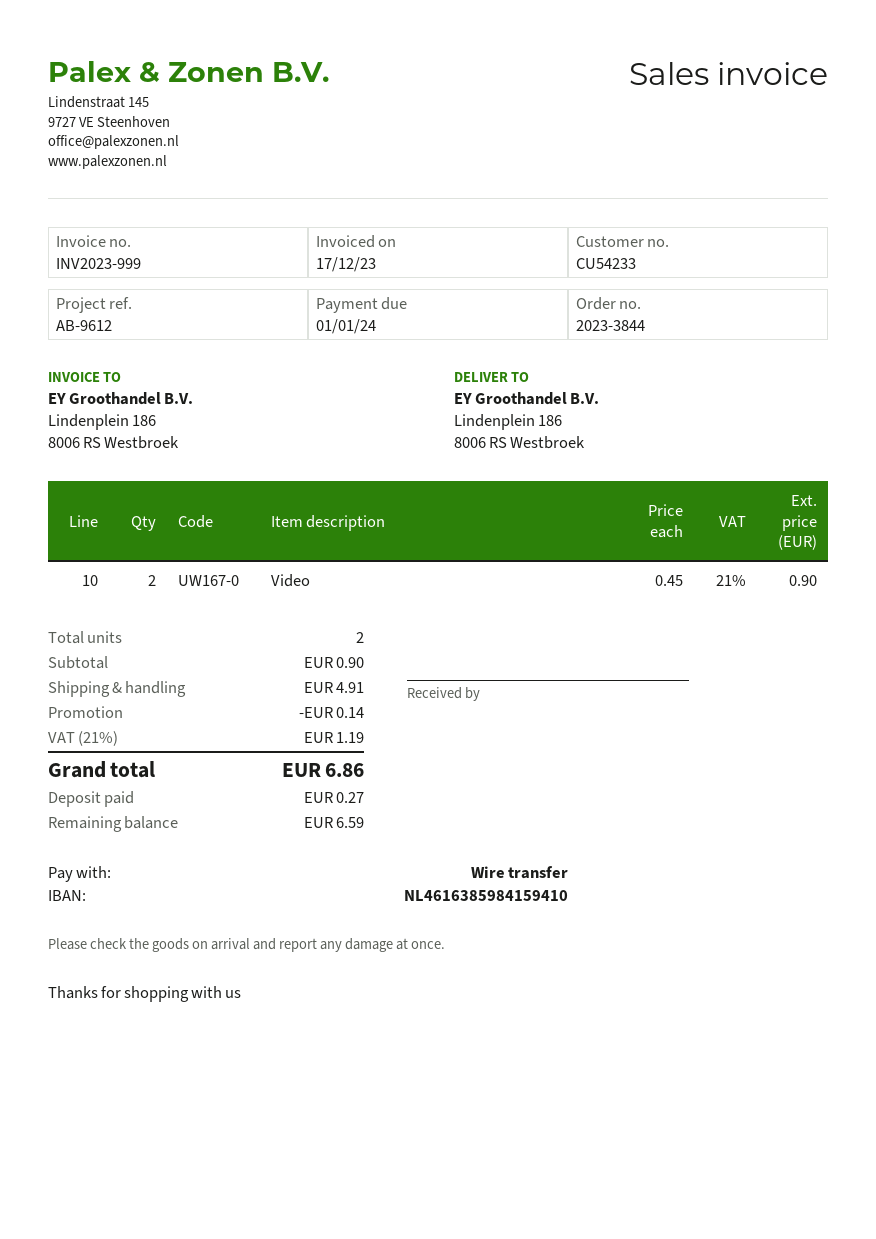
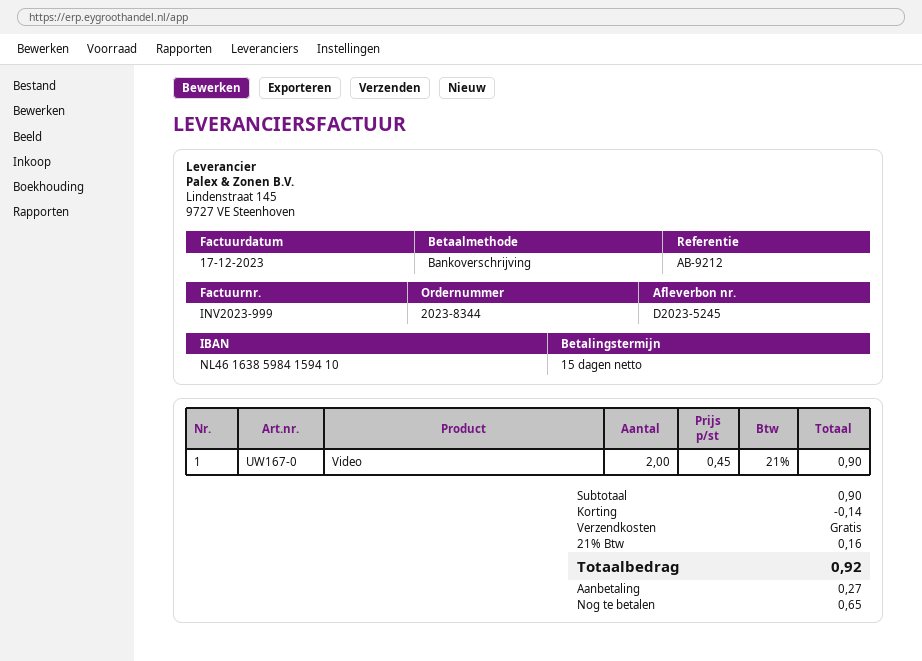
order number: 2023-3844 -> 2023-8344
reference: AB-9612 -> AB-9212
shipping: 4.91 -> 0.00
tax: 21% = 1.19 -> 21% = 0.16
total: 6.86 -> 0.92
balance: 6.59 -> 0.65

